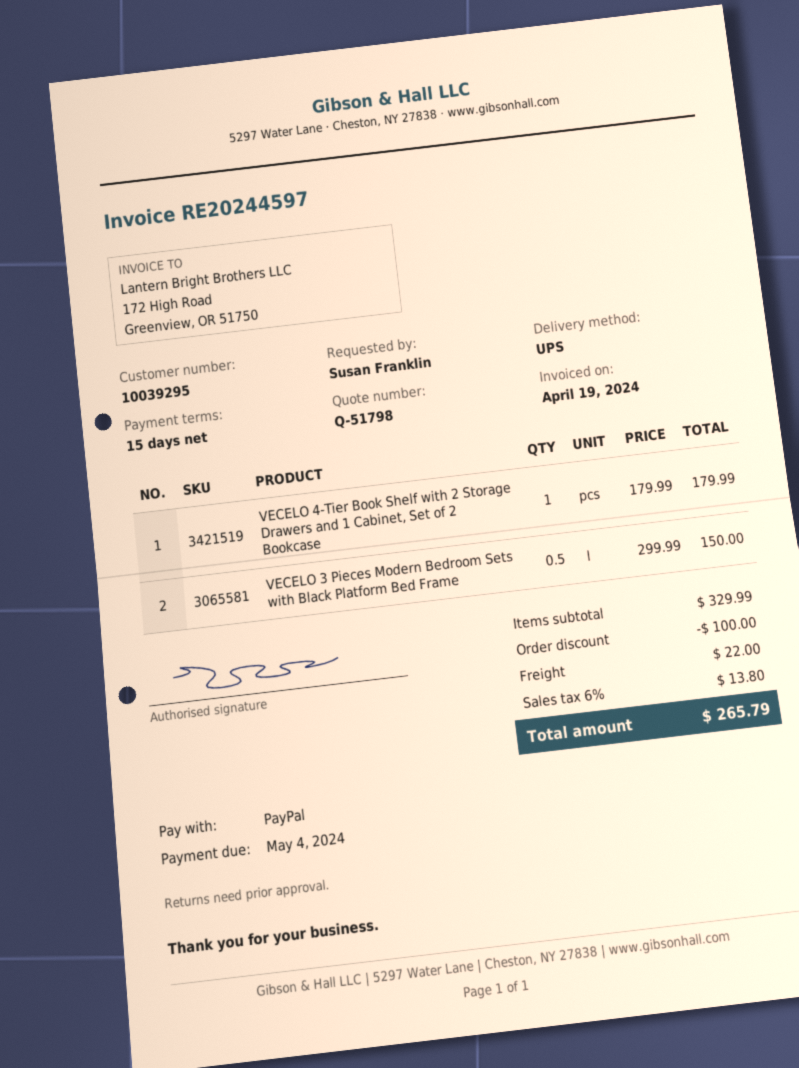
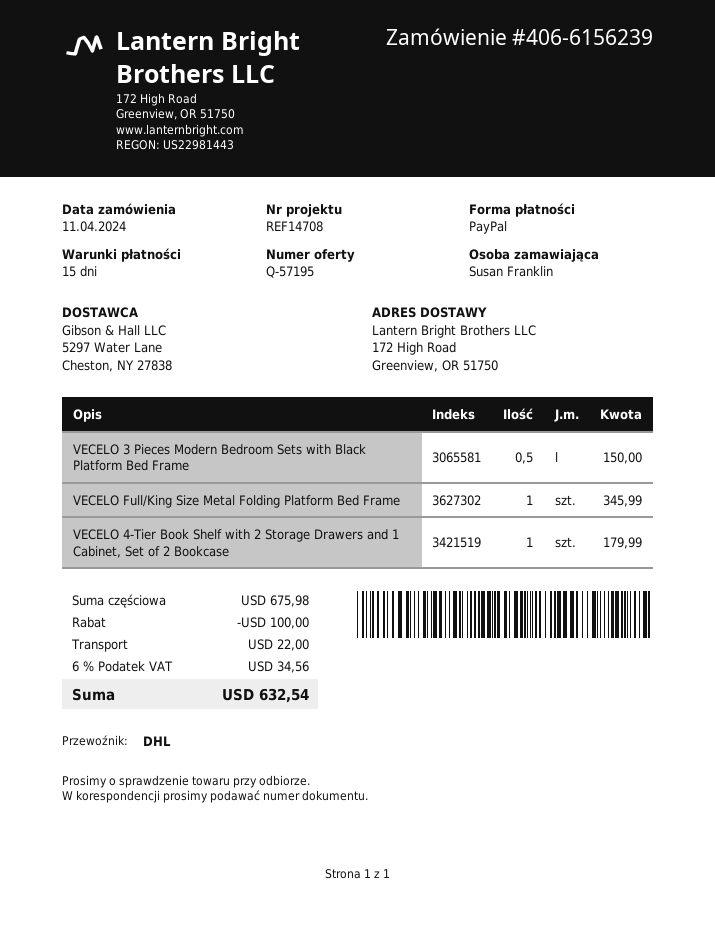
quote number: Q-51798 -> Q-57195
shipping method: UPS -> DHL
VECELO Full/King Size Metal Folding Platform Bed Frame: none -> 1 for 345.99
subtotal: 329.99 -> 675.98
tax: 6% = 13.80 -> 6% = 34.56
total: 265.79 -> 632.54

